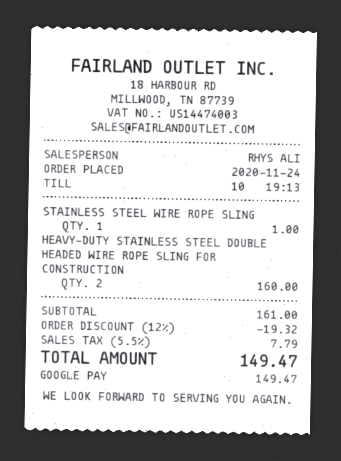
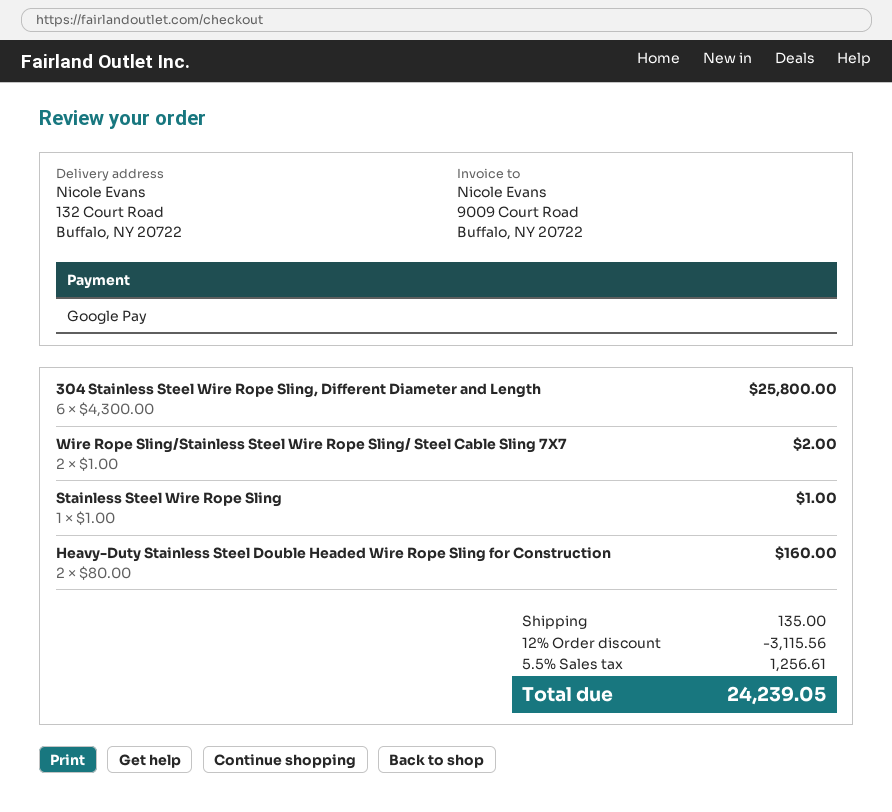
304 Stainless Steel Wire Rope Sling, Different Diameter and Length: none -> 6 for 25800.00
Wire Rope Sling/Stainless Steel Wire Rope Sling/ Steel Cable Sling 7X7: none -> 2 for 2.00
discount: 12% = 19.32 -> 12% = 3115.56
shipping: none -> 135.00
tax: 5.5% = 7.79 -> 5.5% = 1256.61
total: 149.47 -> 24239.05

